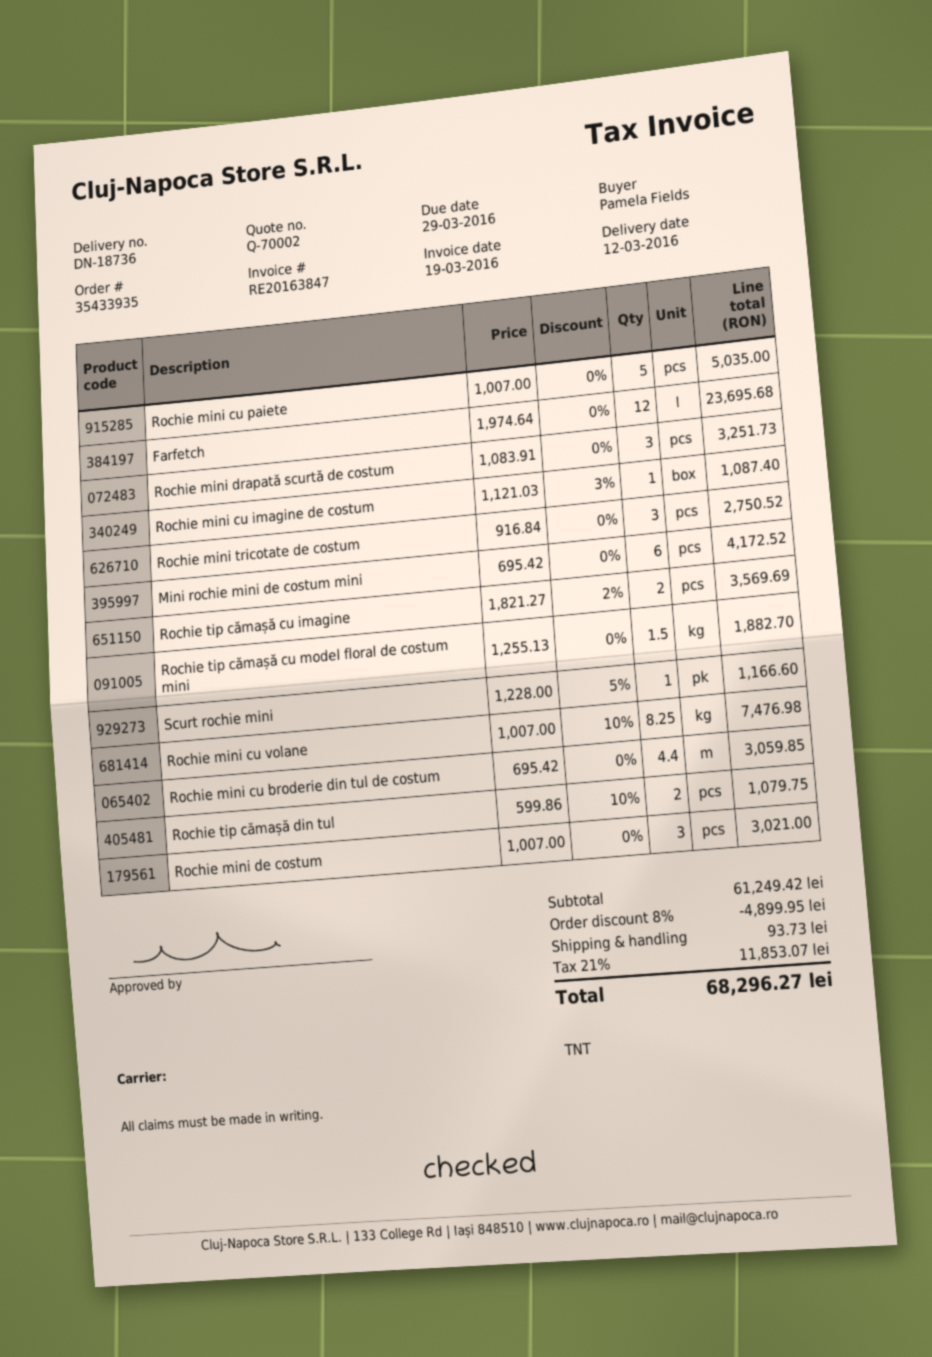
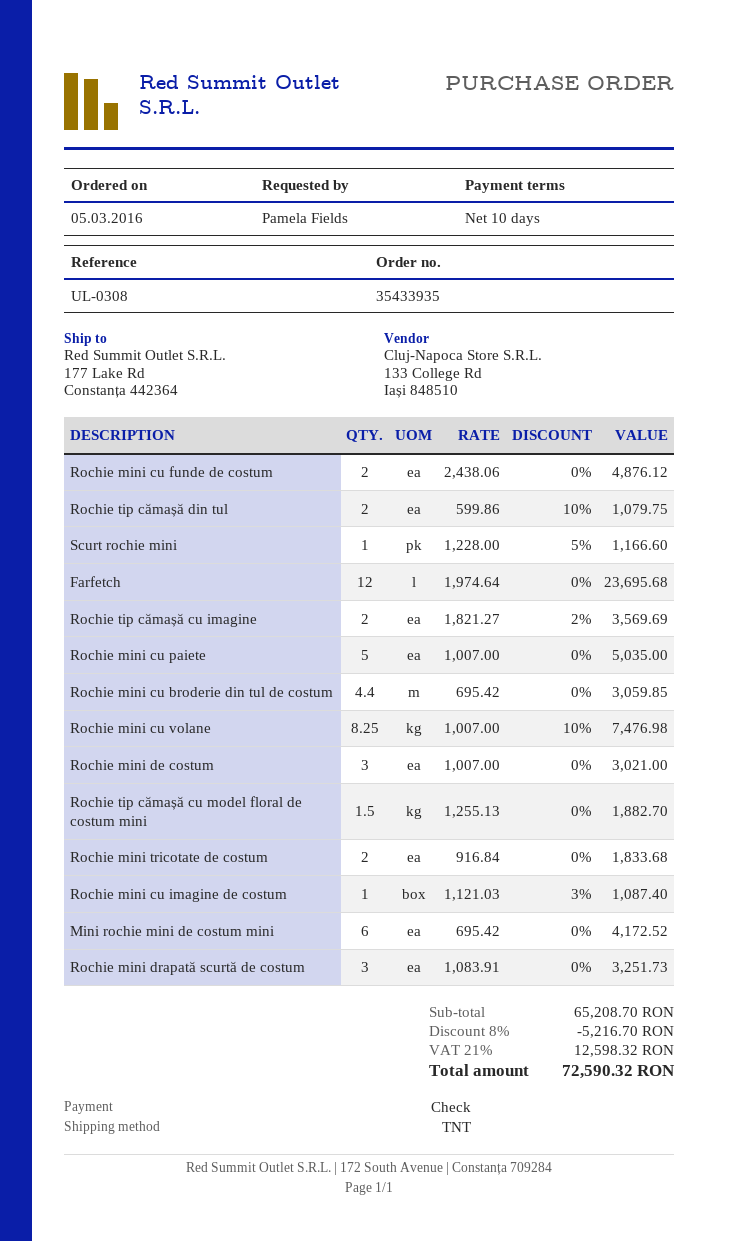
Rochie mini tricotate de costum: 3 x 916.84 = 2750.52 -> 2 x 916.84 = 1833.68
Rochie mini cu funde de costum: none -> 2 x 2438.06 = 4876.12
subtotal: 61249.42 -> 65208.70
discount: 8% = 4899.95 -> 8% = 5216.70
shipping: 93.73 -> none
tax: 21% = 11853.07 -> 21% = 12598.32
total: 68296.27 -> 72590.32

